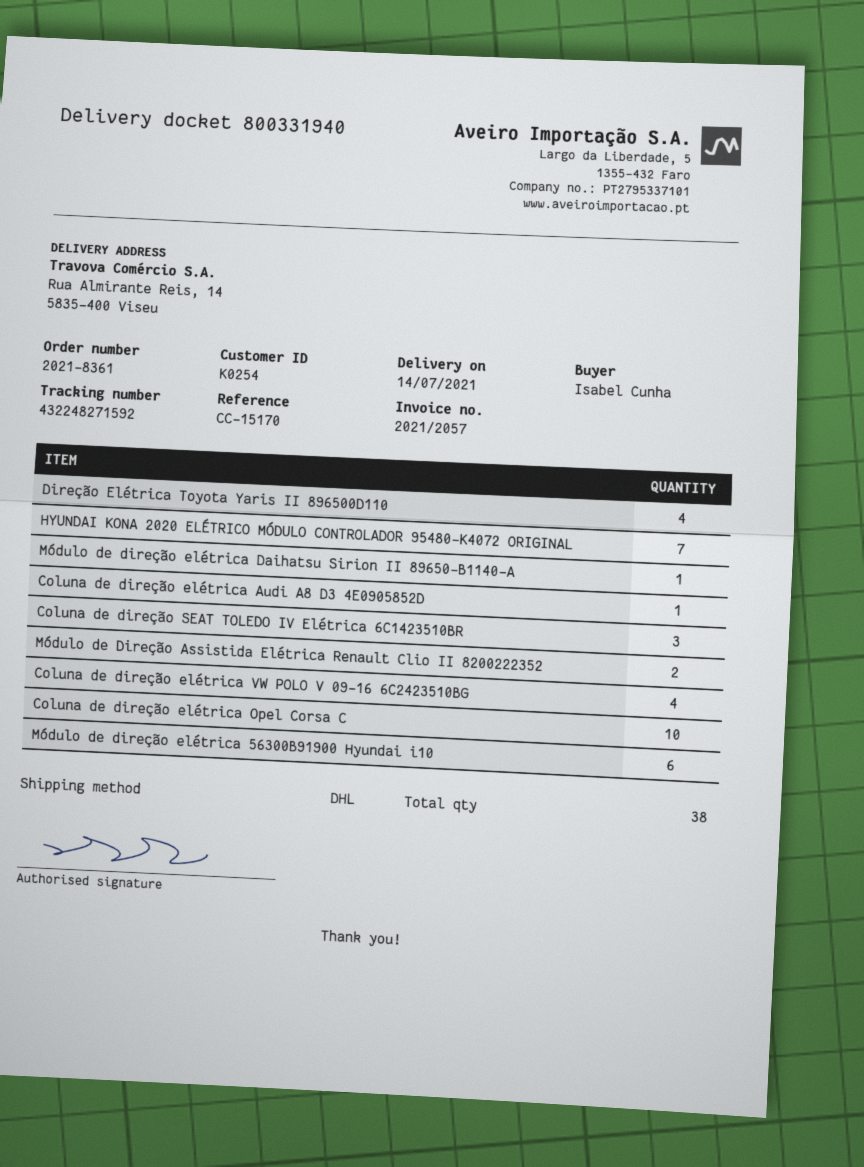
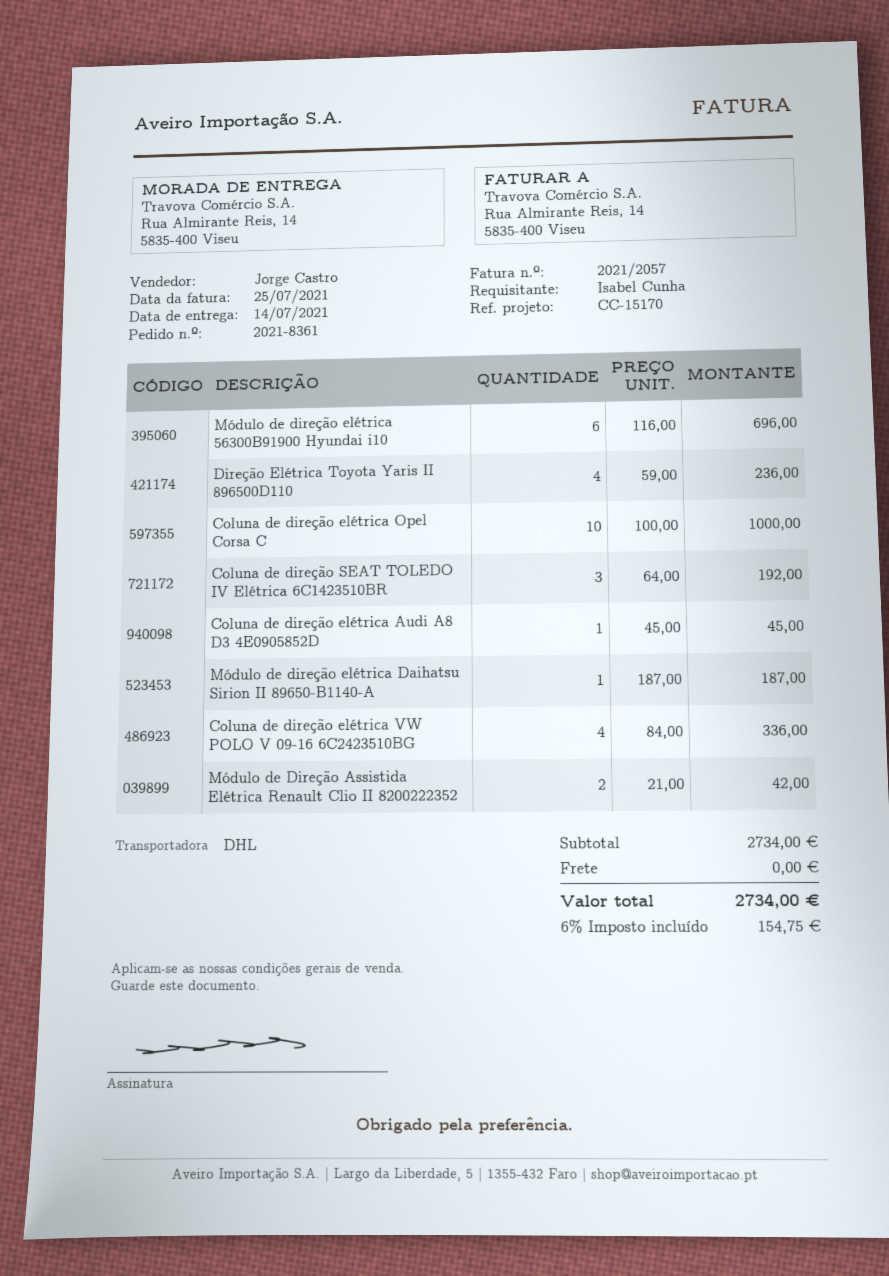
HYUNDAI KONA 2020 ELÉTRICO MÓDULO CONTROLADOR 95480-K4072 ORIGINAL: 7 -> none

